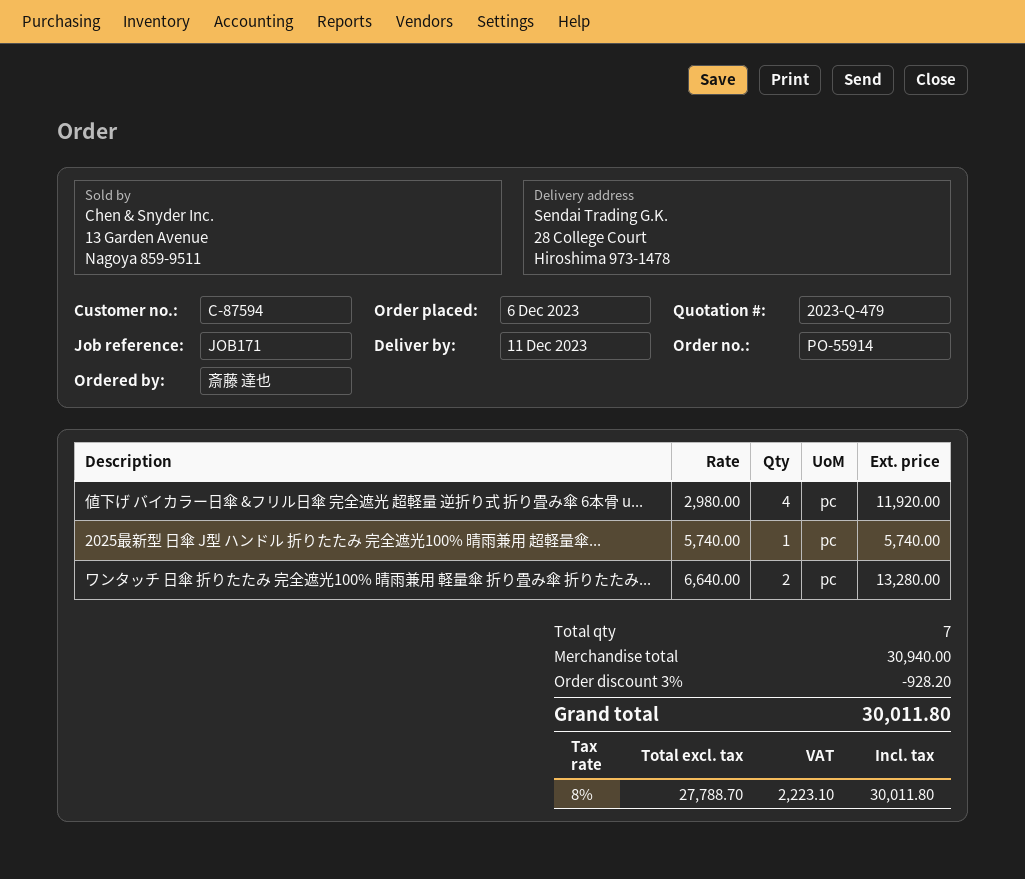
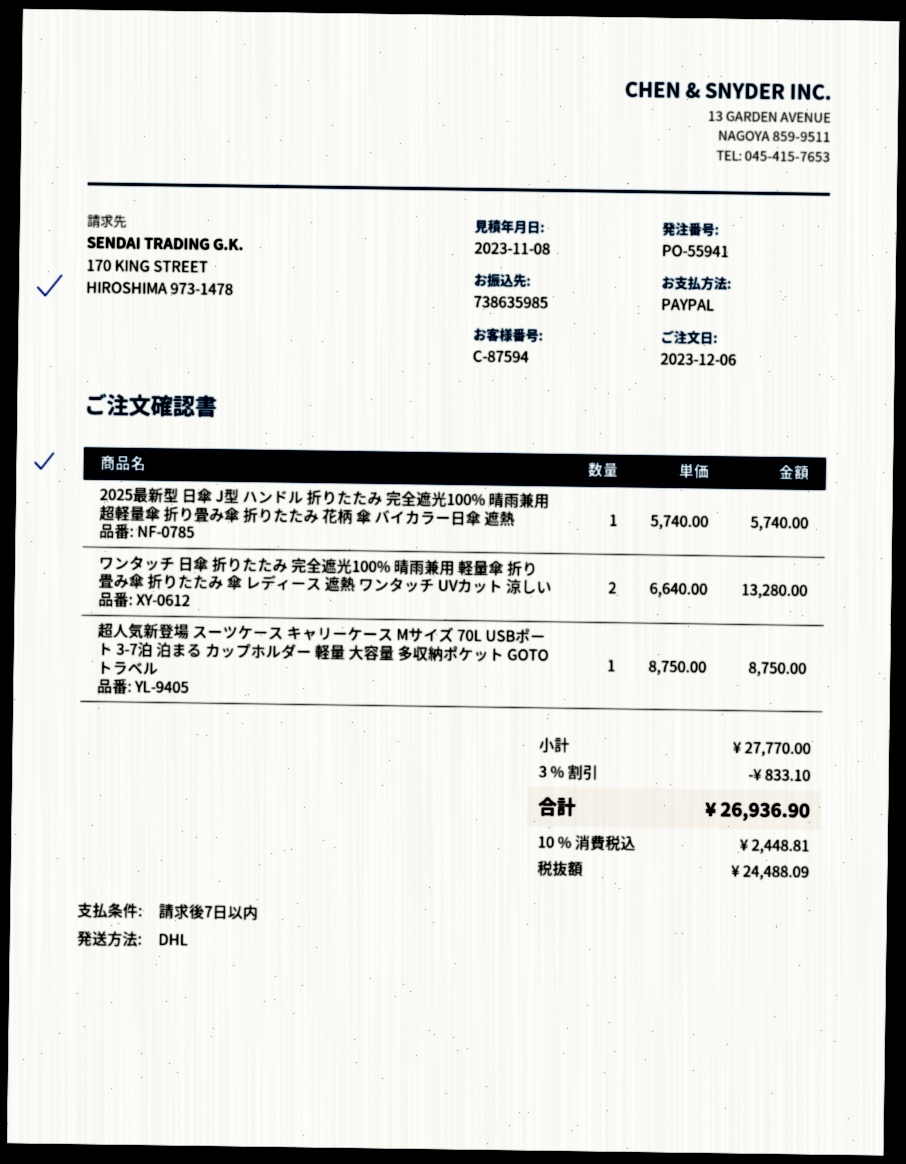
order number: PO-55914 -> PO-55941
値下げ バイカラー日傘 &フリル日傘 完全遮光 超軽量 逆折り式 折り畳み傘 6本骨 u...: 4 x 2980.00 = 11920.00 -> none
超人気新登場 スーツケース キャリーケース Mサイズ 70L USBポート 3-7泊 泊まる カップホルダー 軽量 大容量 多収納ポケット GOTOトラベル: none -> 1 x 8750.00 = 8750.00
subtotal: 30940.00 -> 27770.00
discount: 3% = 928.20 -> 3% = 833.10
net: 27788.70 -> 24488.09
tax: 8% = 2223.10 -> 10% = 2448.81
total: 30011.80 -> 26936.90

